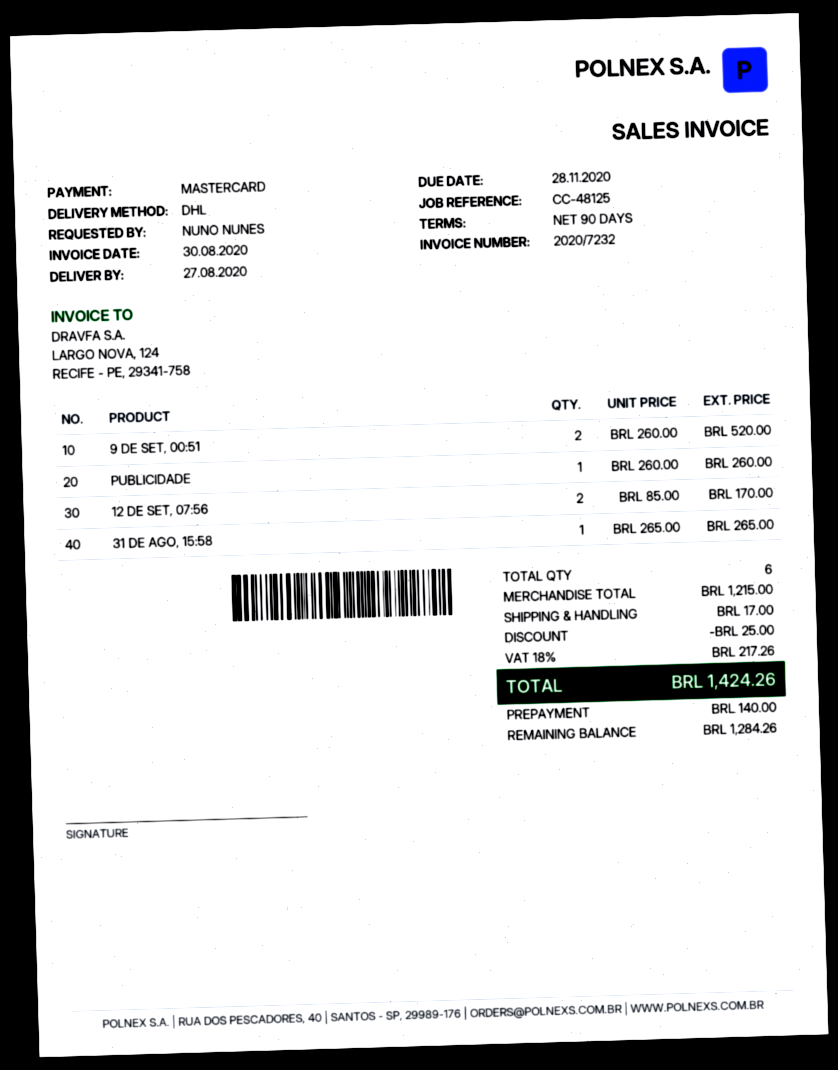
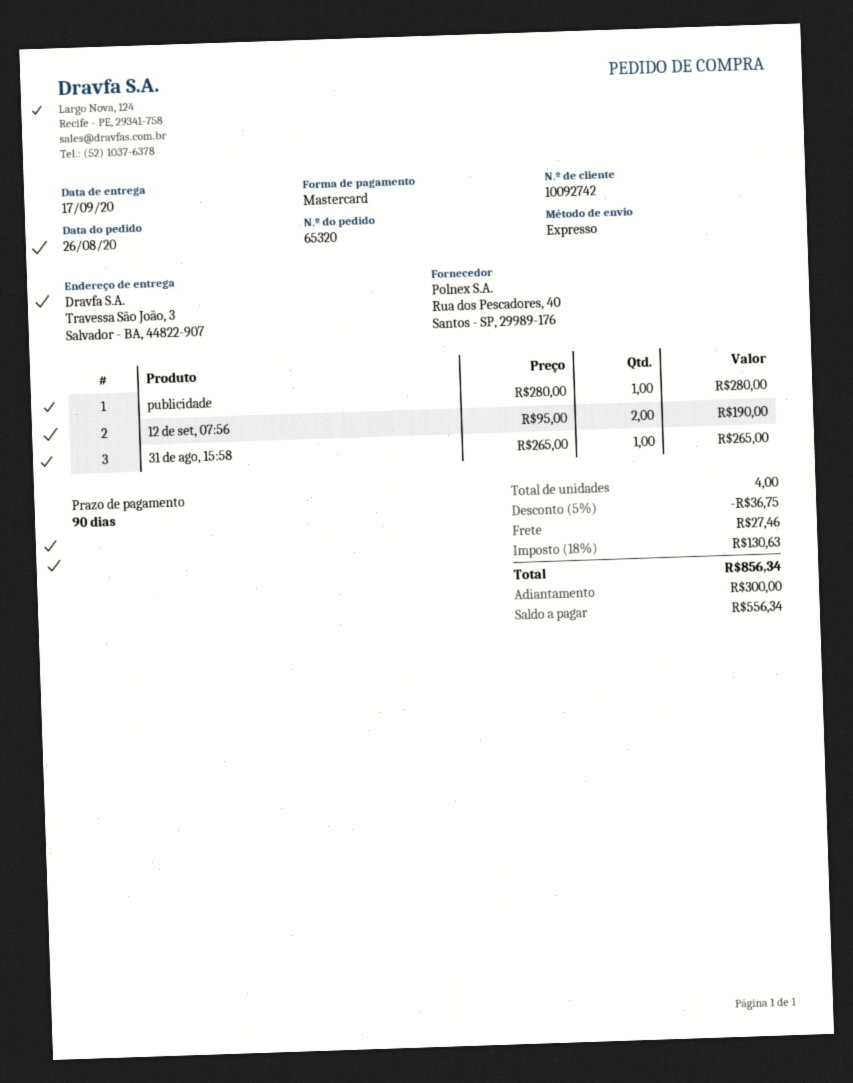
delivery date: 2020-08-27 -> 2020-09-17
shipping method: DHL -> express
9 DE SET, 00:51: 2 x 260.00 = 520.00 -> none
PUBLICIDADE: 1 x 260.00 = 260.00 -> 1 x 280.00 = 280.00
12 DE SET, 07:56: 2 x 85.00 = 170.00 -> 2 x 95.00 = 190.00
total quantity: 6 -> 4
discount: 25.00 -> 36.75
shipping: 17.00 -> 27.46
tax: 18% = 217.26 -> 18% = 130.63
total: 1424.26 -> 856.34
deposit: 140.00 -> 300.00
balance: 1284.26 -> 556.34

